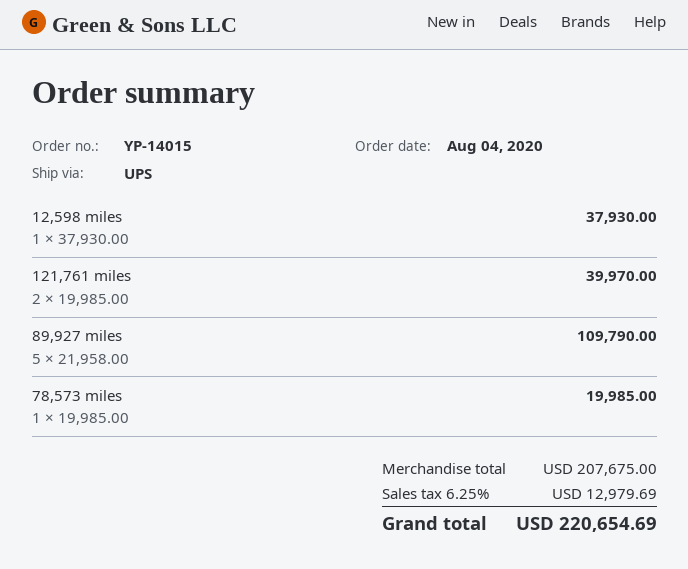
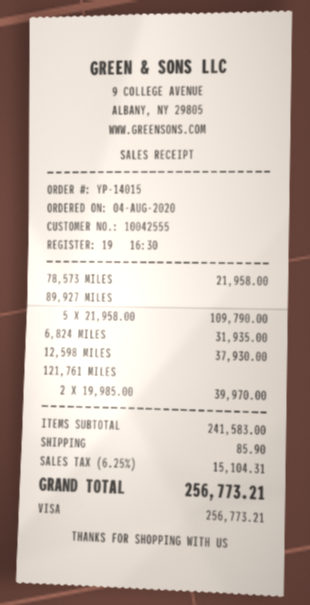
78,573 miles: 1 x 19985.00 = 19985.00 -> 1 x 21958.00 = 21958.00
6,824 MILES: none -> 1 x 31935.00 = 31935.00
subtotal: 207675.00 -> 241583.00
shipping: none -> 85.90
tax: 6.25% = 12979.69 -> 6.25% = 15104.31
total: 220654.69 -> 256773.21

